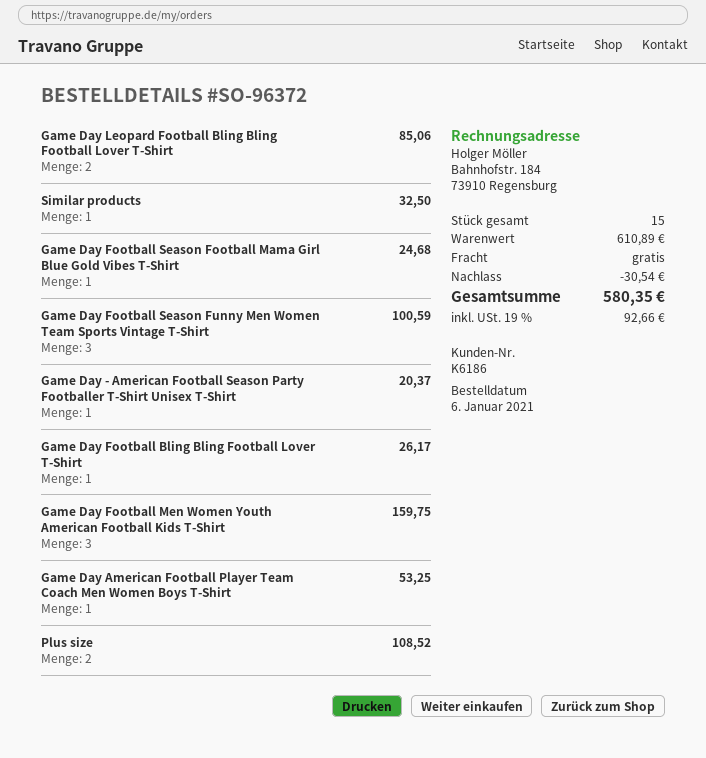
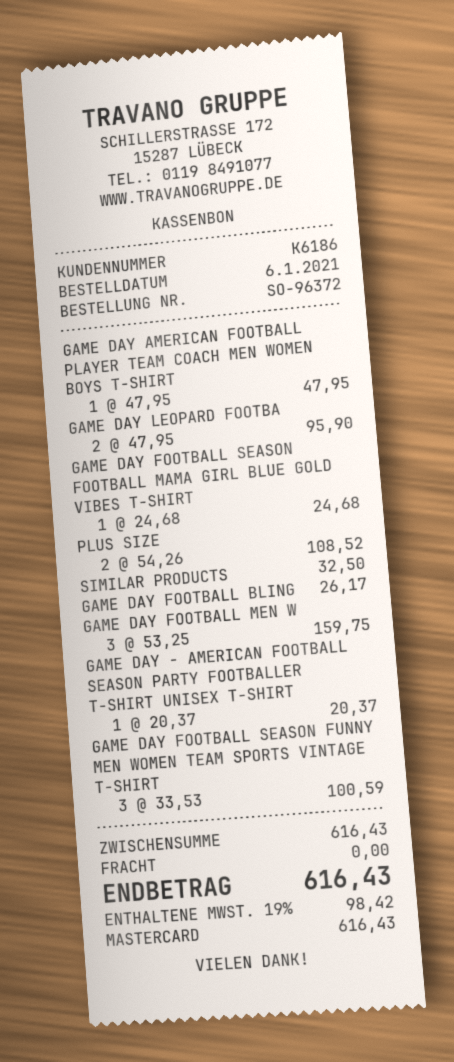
Game Day Leopard Football Bling Bling Football Lover T-Shirt: 2 for 85.06 -> 2 for 95.90
Game Day American Football Player Team Coach Men Women Boys T-Shirt: 1 for 53.25 -> 1 for 47.95
subtotal: 610.89 -> 616.43
discount: 30.54 -> none
tax: 19% = 92.66 -> 19% = 98.42
total: 580.35 -> 616.43

